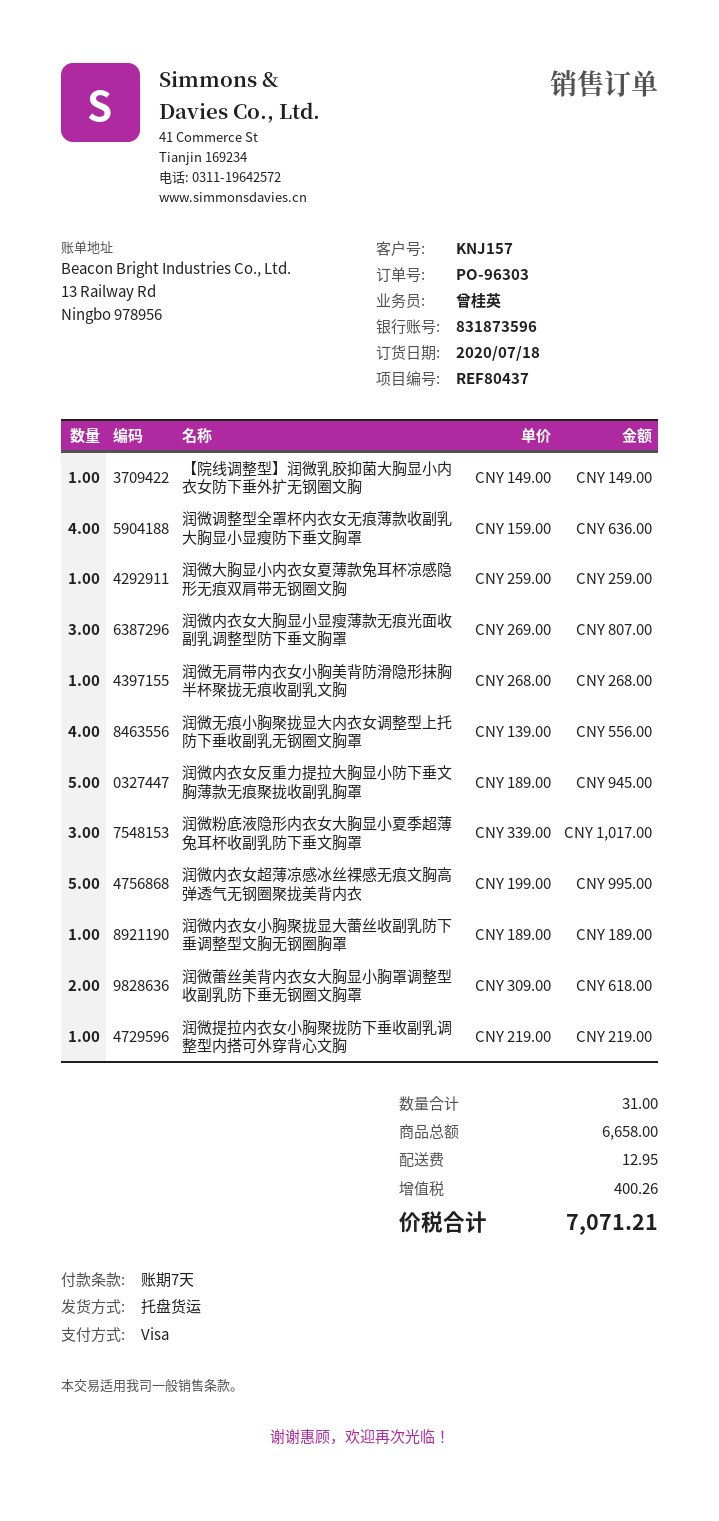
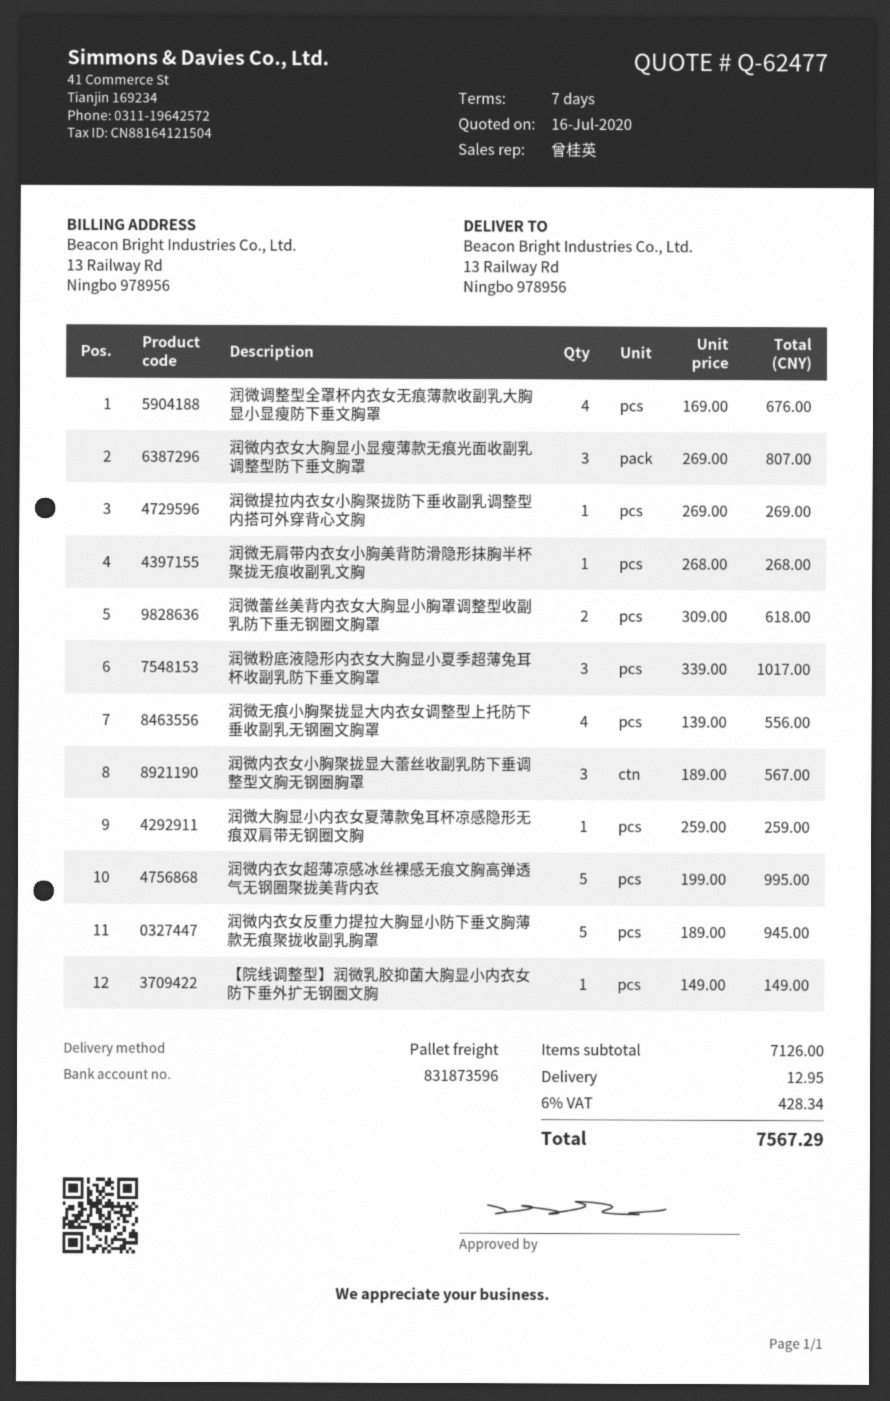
润微调整型全罩杯内衣女无痕薄款收副乳大胸显小显瘦防下垂文胸罩: 4 x 159.00 = 636.00 -> 4 x 169.00 = 676.00
润微内衣女小胸聚拢显大蕾丝收副乳防下垂调整型文胸无钢圈胸罩: 1 x 189.00 = 189.00 -> 3 x 189.00 = 567.00
润微提拉内衣女小胸聚拢防下垂收副乳调整型内搭可外穿背心文胸: 1 x 219.00 = 219.00 -> 1 x 269.00 = 269.00
subtotal: 6658.00 -> 7126.00
tax: 400.26 -> 428.34
total: 7071.21 -> 7567.29

